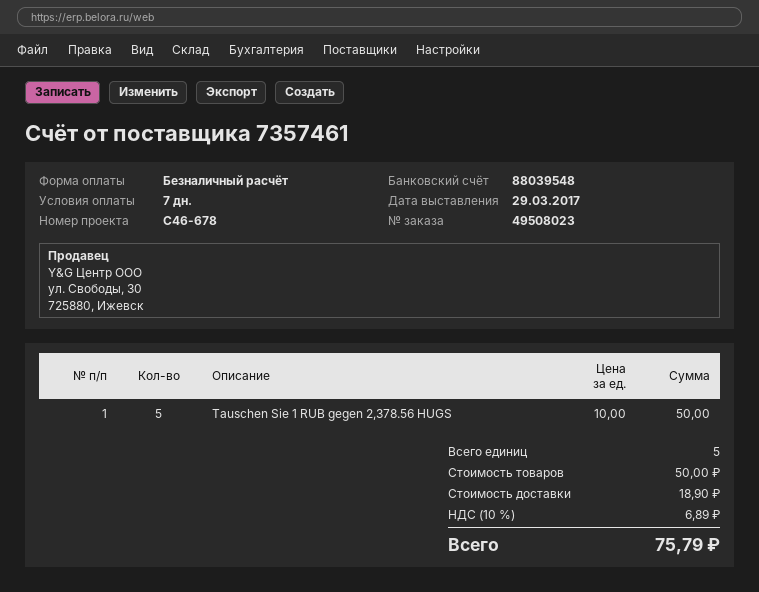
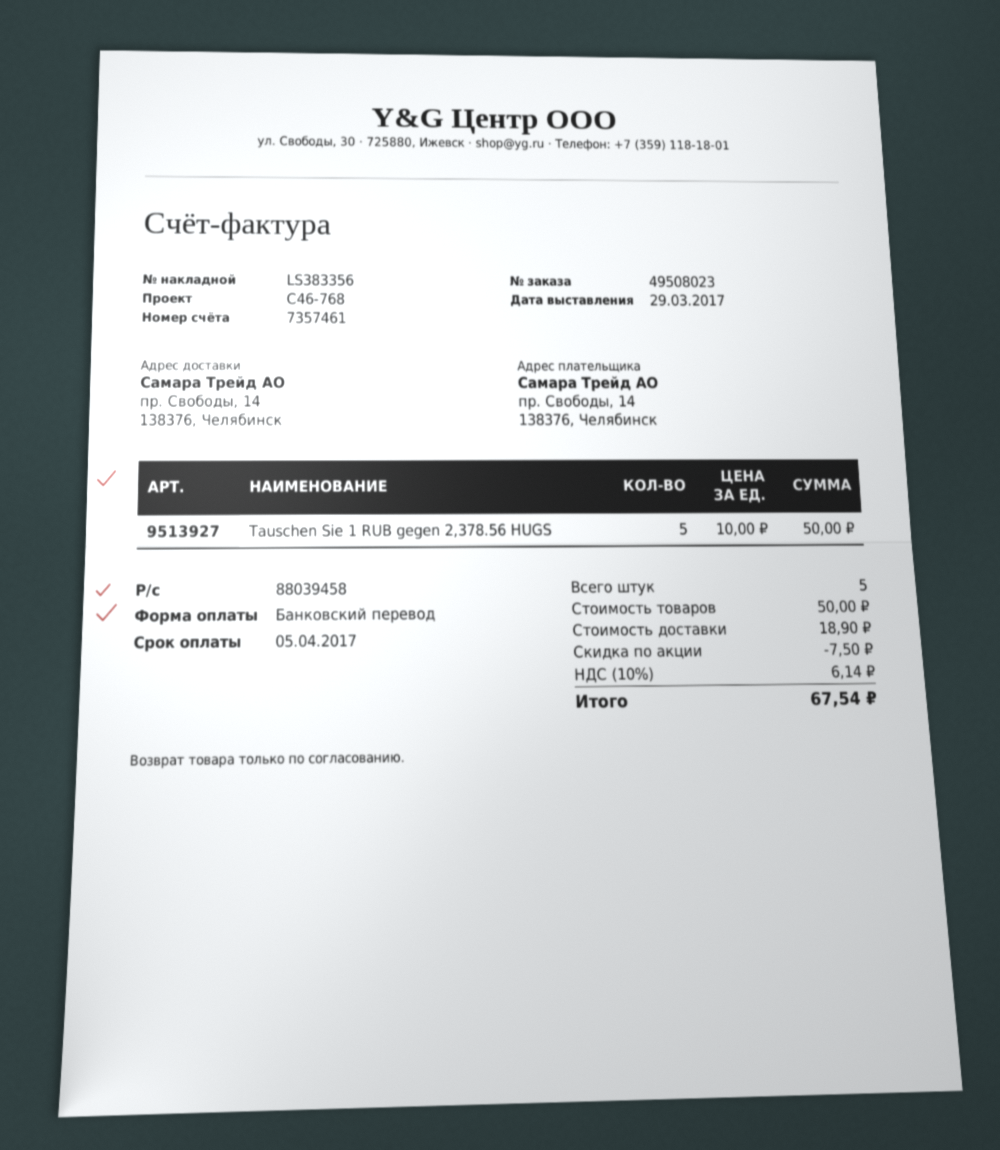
reference: C46-678 -> C46-768
bank account: 88039548 -> 88039458
discount: none -> 7.50
tax: 10% = 6.89 -> 10% = 6.14
total: 75.79 -> 67.54

